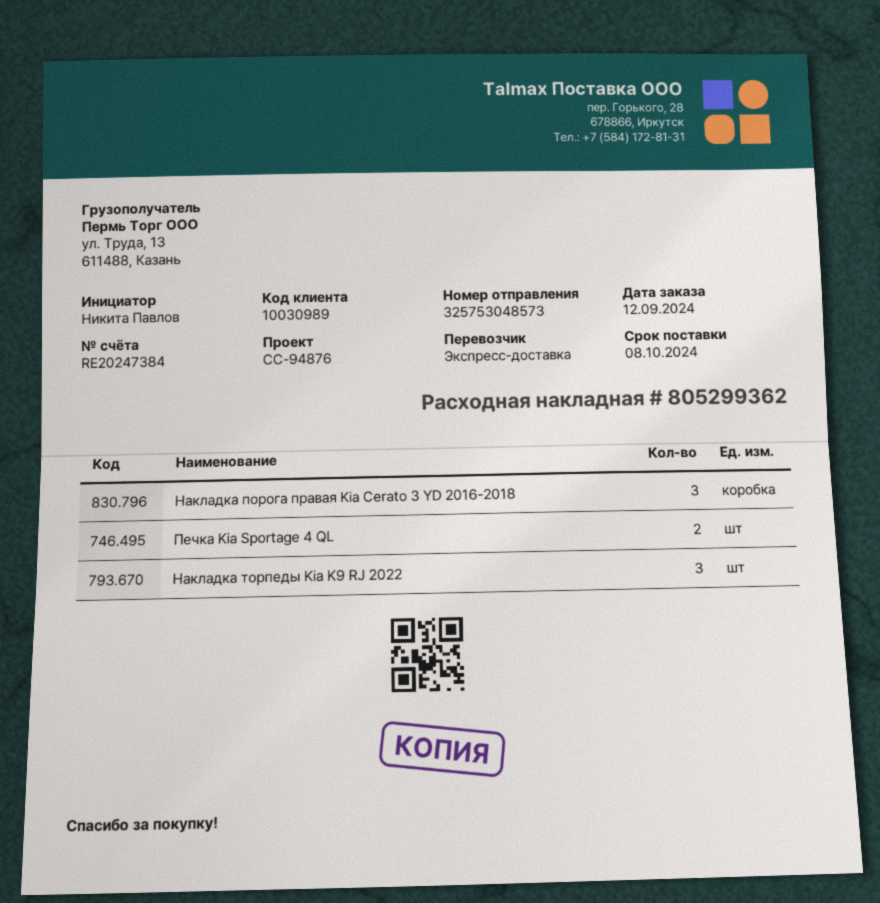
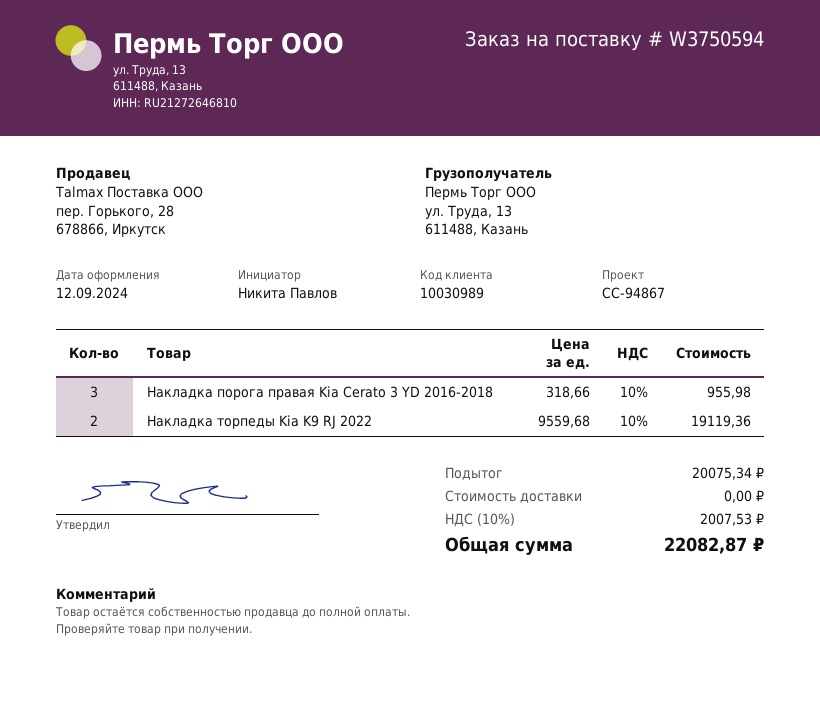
reference: CC-94876 -> CC-94867
Печка Kia Sportage 4 QL: 2 -> none
Накладка торпеды Kia K9 RJ 2022: 3 -> 2

